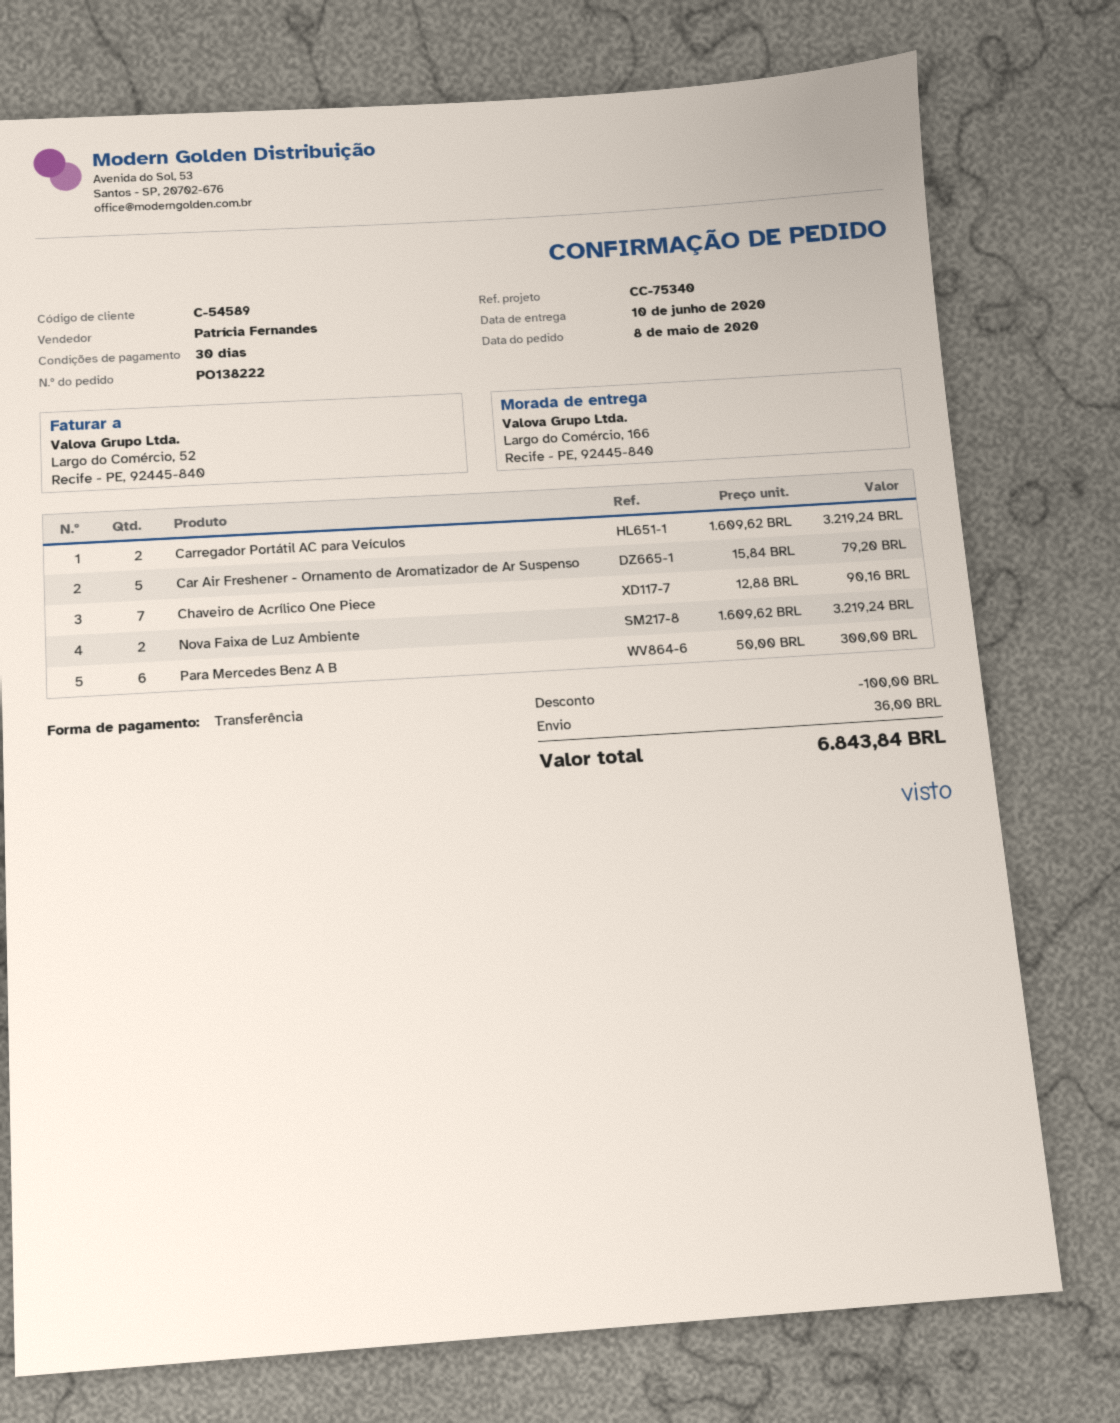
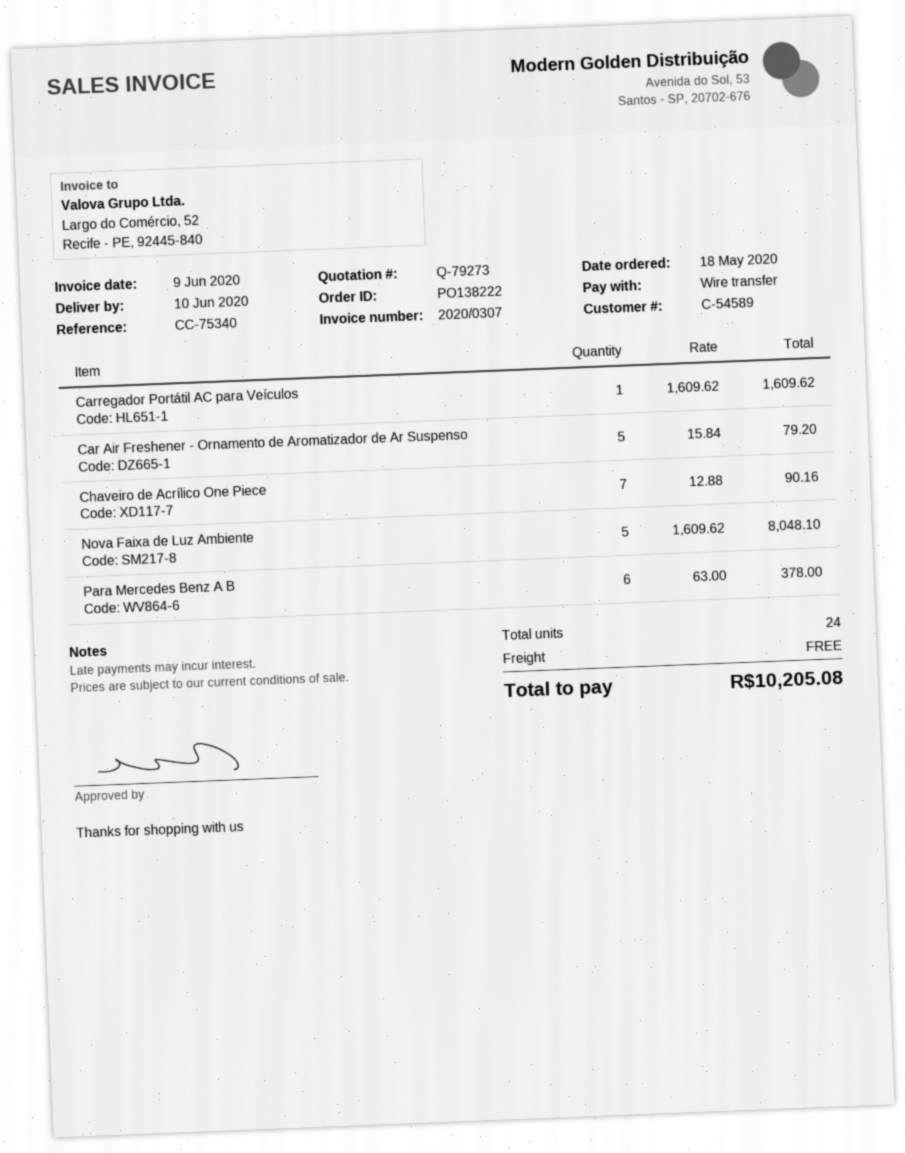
order date: 2020-05-08 -> 2020-05-18
Carregador Portátil AC para Veículos: 2 x 1609.62 = 3219.24 -> 1 x 1609.62 = 1609.62
Nova Faixa de Luz Ambiente: 2 x 1609.62 = 3219.24 -> 5 x 1609.62 = 8048.10
Para Mercedes Benz A B: 6 x 50.00 = 300.00 -> 6 x 63.00 = 378.00
discount: 100.00 -> none
shipping: 36.00 -> 0.00
total: 6843.84 -> 10205.08

